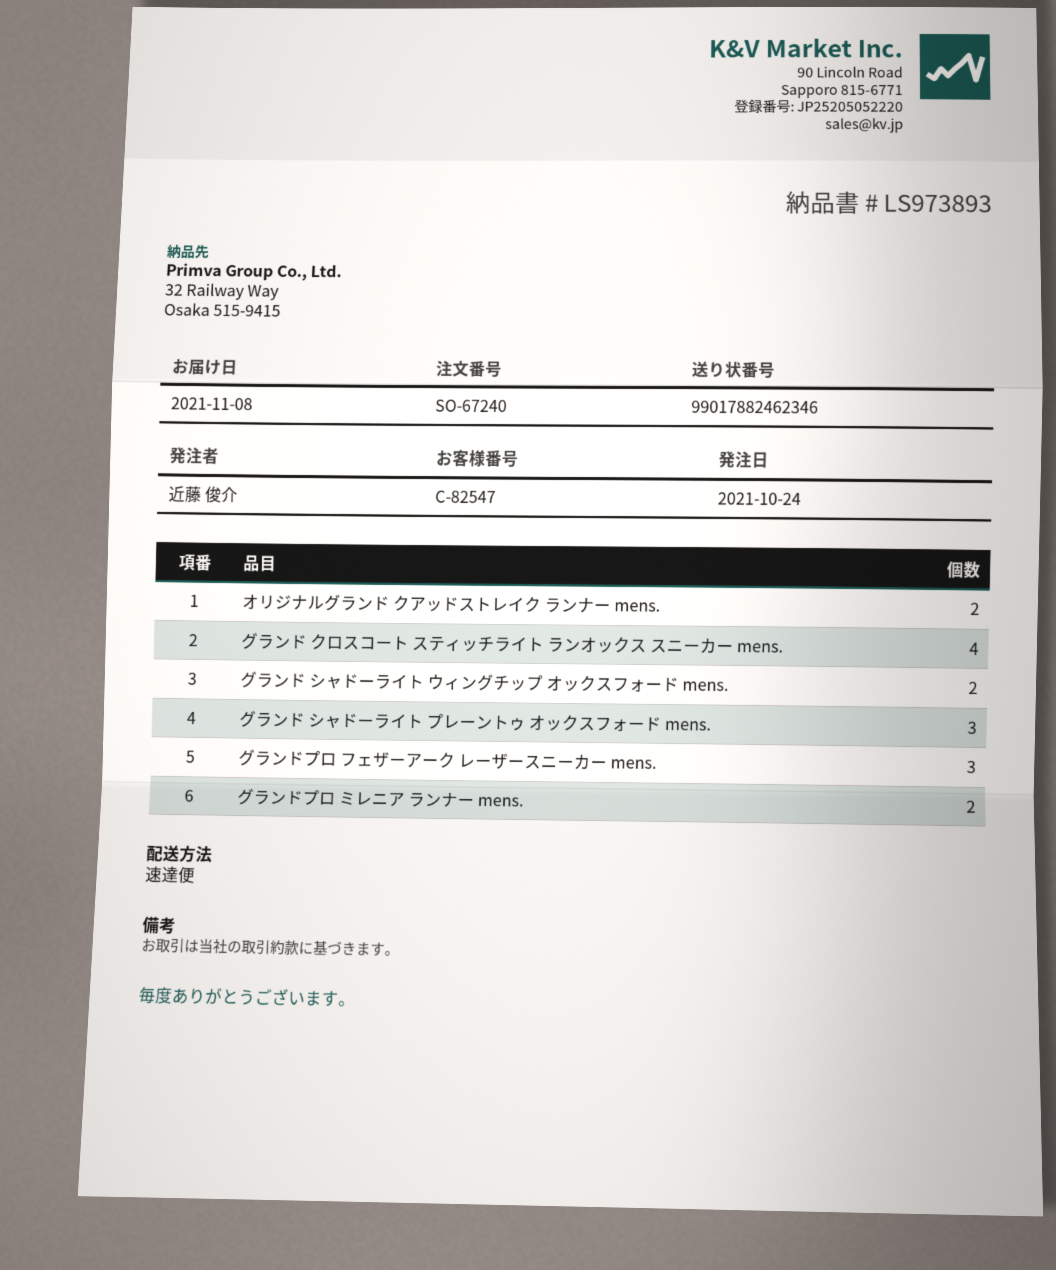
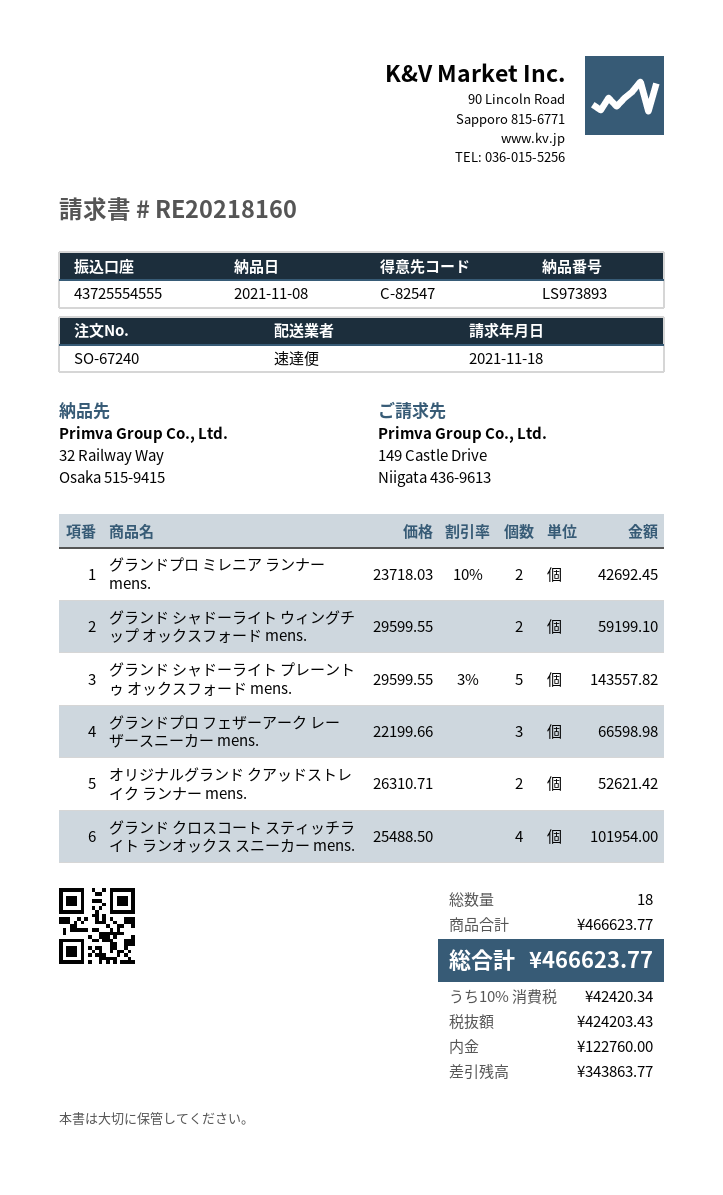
グランド シャドーライト プレーントゥ オックスフォード mens.: 3 -> 5

